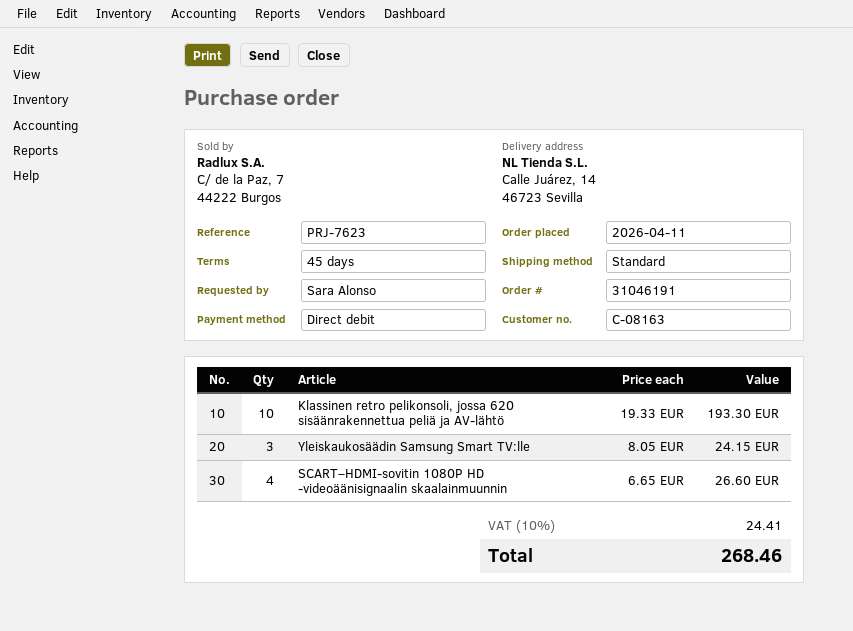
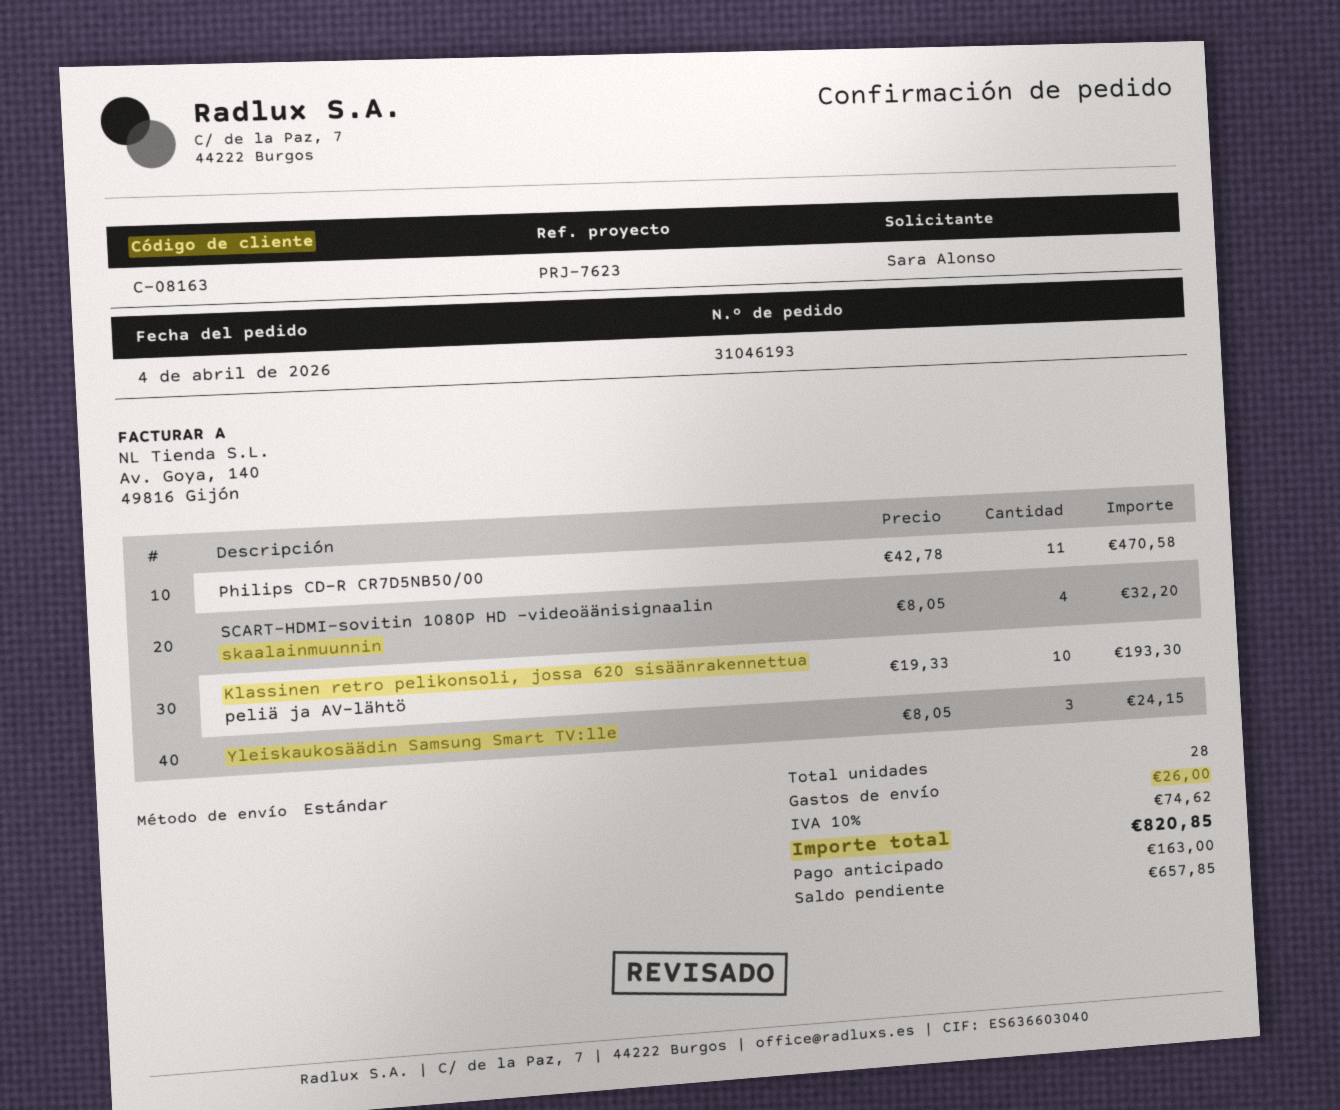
order number: 31046191 -> 31046193
order date: 2026-04-11 -> 2026-04-04
SCART–HDMI-sovitin 1080P HD -videoäänisignaalin skaalainmuunnin: 4 x 6.65 = 26.60 -> 4 x 8.05 = 32.20
Philips CD-R CR7D5NB50/00: none -> 11 x 42.78 = 470.58
shipping: none -> 26.00
tax: 10% = 24.41 -> 10% = 74.62
total: 268.46 -> 820.85

